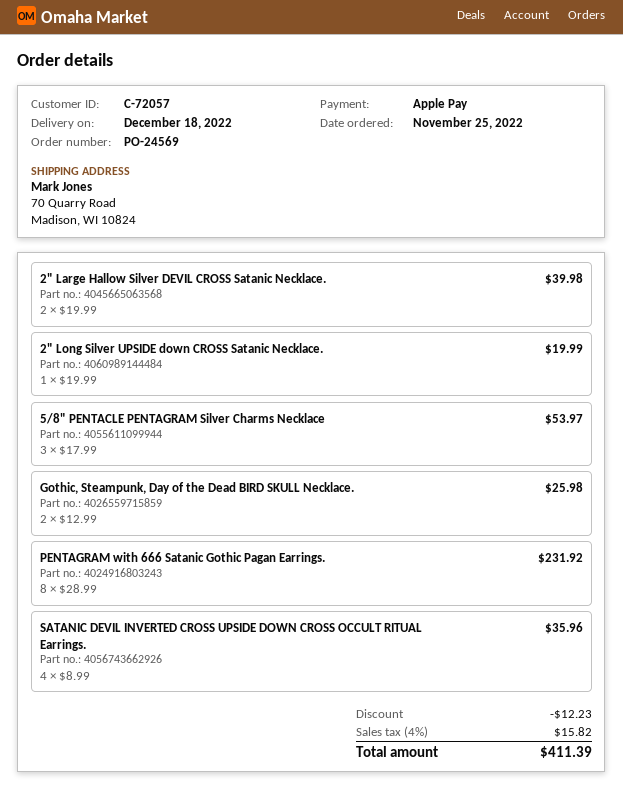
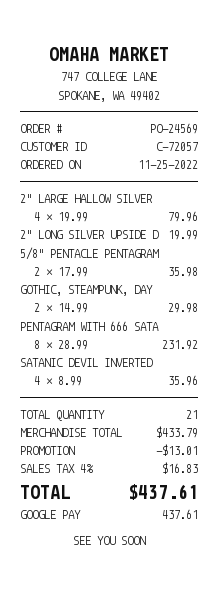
payment method: Apple Pay -> Google Pay
2" Large Hallow Silver DEVIL CROSS Satanic Necklace.: 2 x 19.99 = 39.98 -> 4 x 19.99 = 79.96
5/8" PENTACLE PENTAGRAM Silver Charms Necklace: 3 x 17.99 = 53.97 -> 2 x 17.99 = 35.98
Gothic, Steampunk, Day of the Dead BIRD SKULL Necklace.: 2 x 12.99 = 25.98 -> 2 x 14.99 = 29.98
discount: 12.23 -> 13.01
tax: 4% = 15.82 -> 4% = 16.83
total: 411.39 -> 437.61

